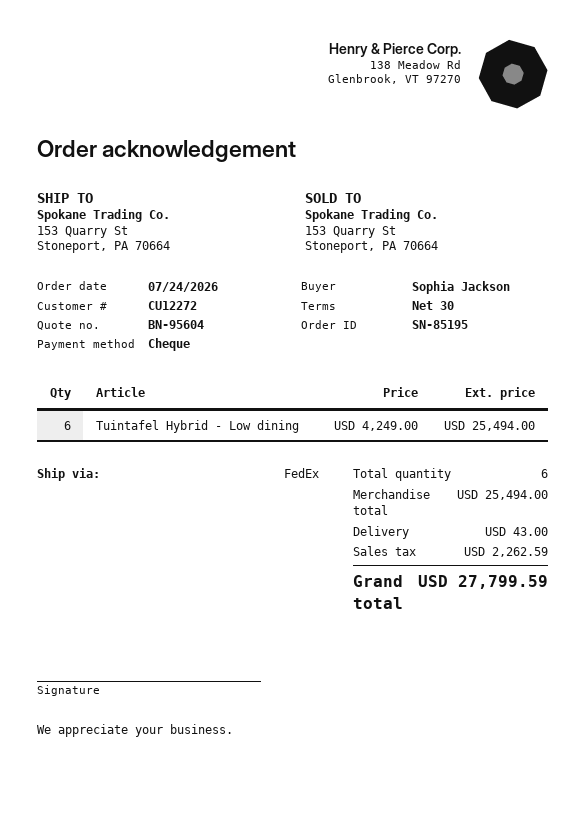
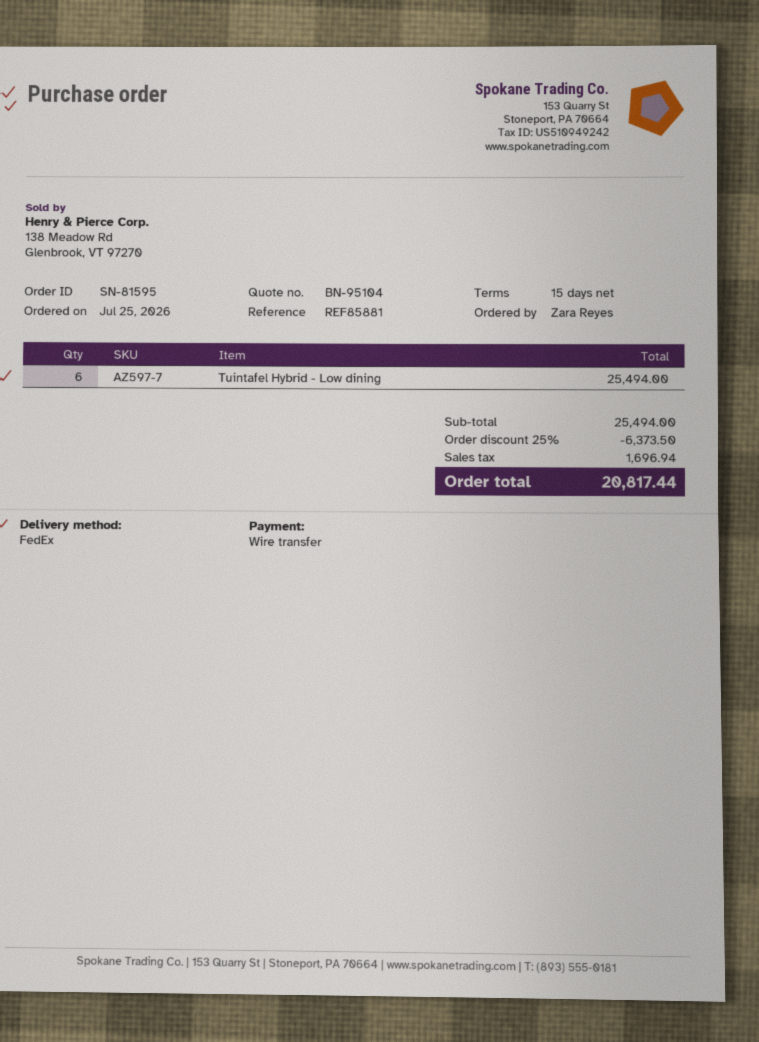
quote number: BN-95604 -> BN-95104
order number: SN-85195 -> SN-81595
order date: 2026-07-24 -> 2026-07-25
payment terms: 30 days -> 15 days
ordered by: Sophia Jackson -> Zara Reyes
payment method: cheque -> bank transfer
discount: none -> 25% = 6373.50
shipping: 43.00 -> none
tax: 2262.59 -> 1696.94
total: 27799.59 -> 20817.44

